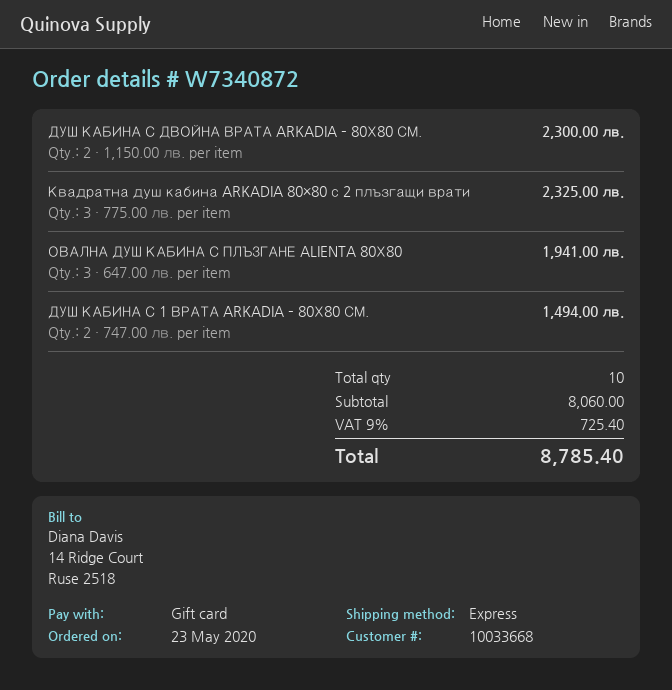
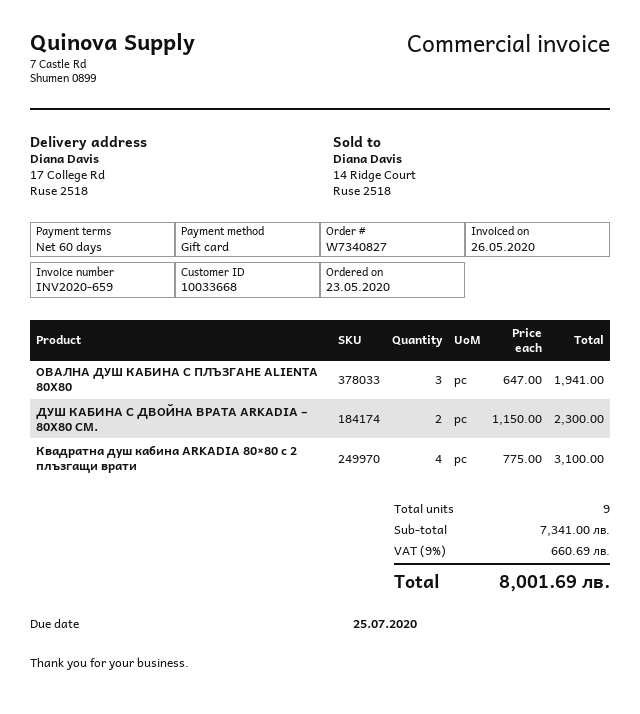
order number: W7340872 -> W7340827
Квадратна душ кабина ARKADIA 80×80 с 2 плъзгащи врати: 3 x 775.00 = 2325.00 -> 4 x 775.00 = 3100.00
ДУШ КАБИНА С 1 ВРАТА ARKADIA – 80Х80 СМ.: 2 x 747.00 = 1494.00 -> none
total quantity: 10 -> 9
subtotal: 8060.00 -> 7341.00
tax: 9% = 725.40 -> 9% = 660.69
total: 8785.40 -> 8001.69

